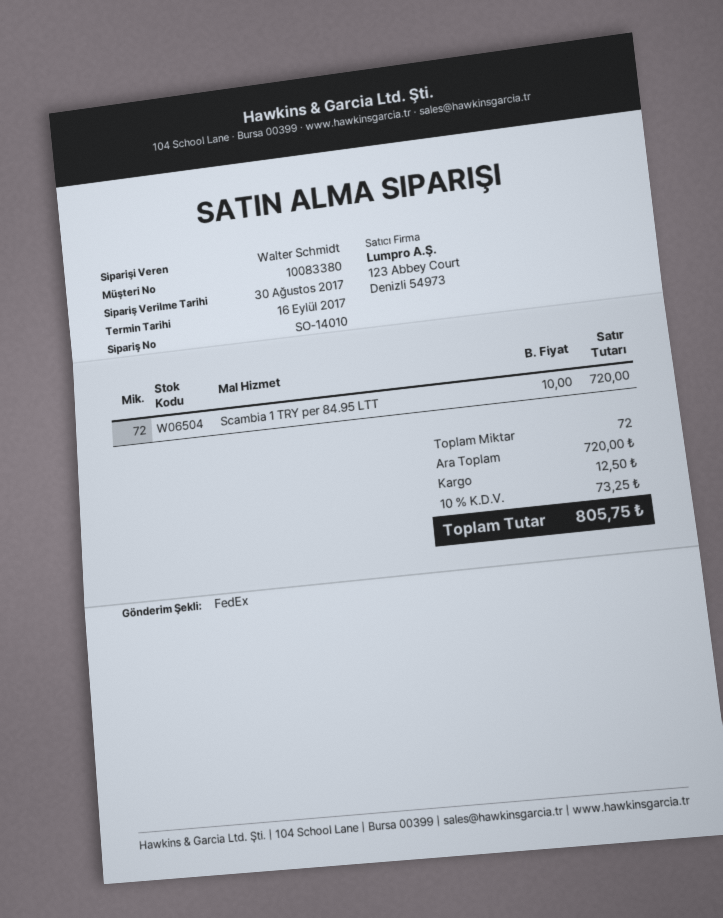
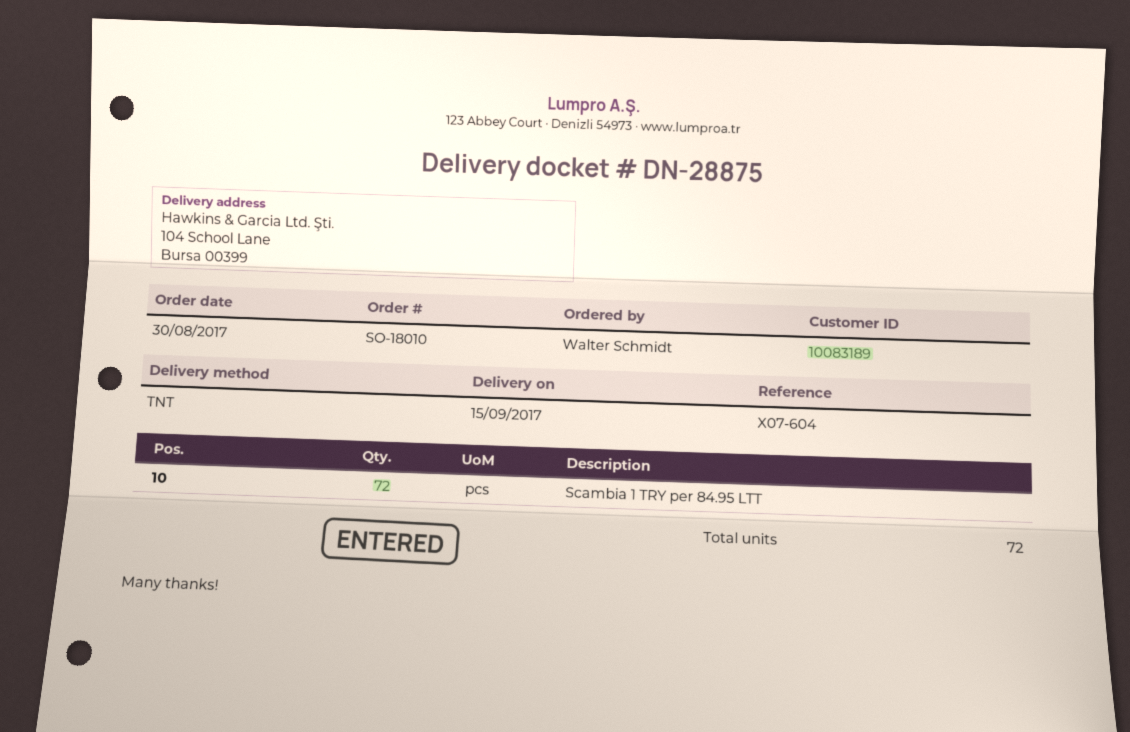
order number: SO-14010 -> SO-18010
delivery date: 2017-09-16 -> 2017-09-15
customer number: 10083380 -> 10083189
shipping method: FedEx -> TNT

